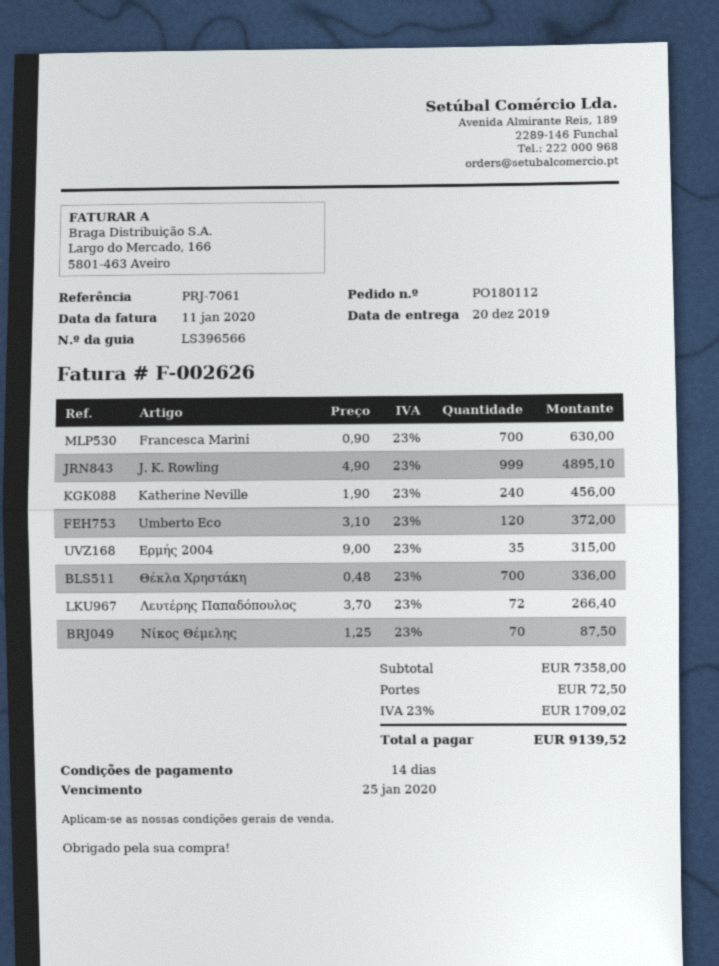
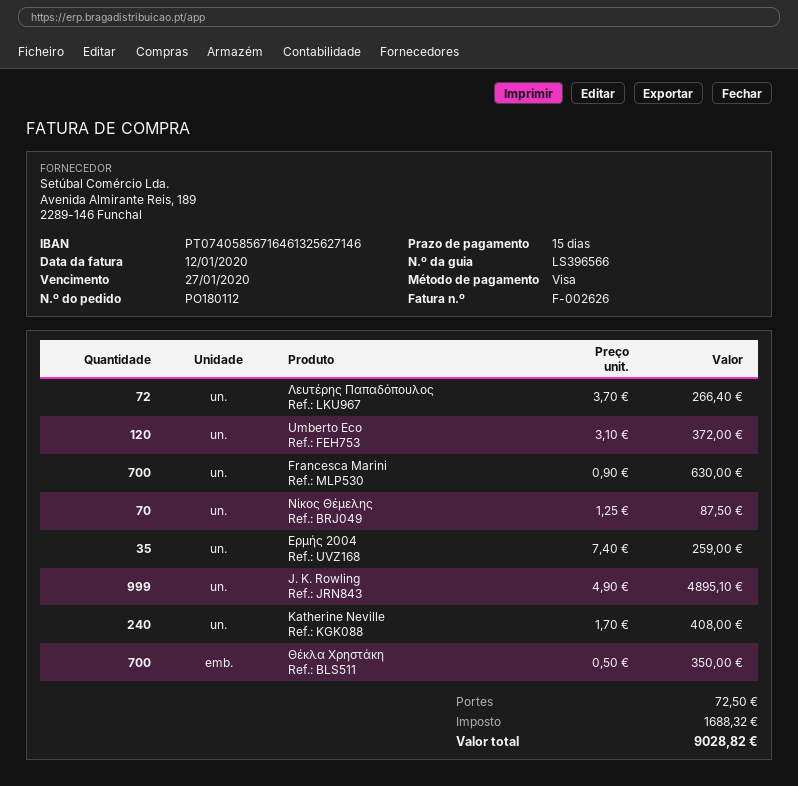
invoice date: 2020-01-11 -> 2020-01-12
payment terms: 14 days -> 15 days
due date: 2020-01-25 -> 2020-01-27
Katherine Neville: 240 x 1.90 = 456.00 -> 240 x 1.70 = 408.00
Ερμής 2004: 35 x 9.00 = 315.00 -> 35 x 7.40 = 259.00
Θέκλα Χρηστάκη: 700 x 0.48 = 336.00 -> 700 x 0.50 = 350.00
tax: 1709.02 -> 1688.32
total: 9139.52 -> 9028.82

